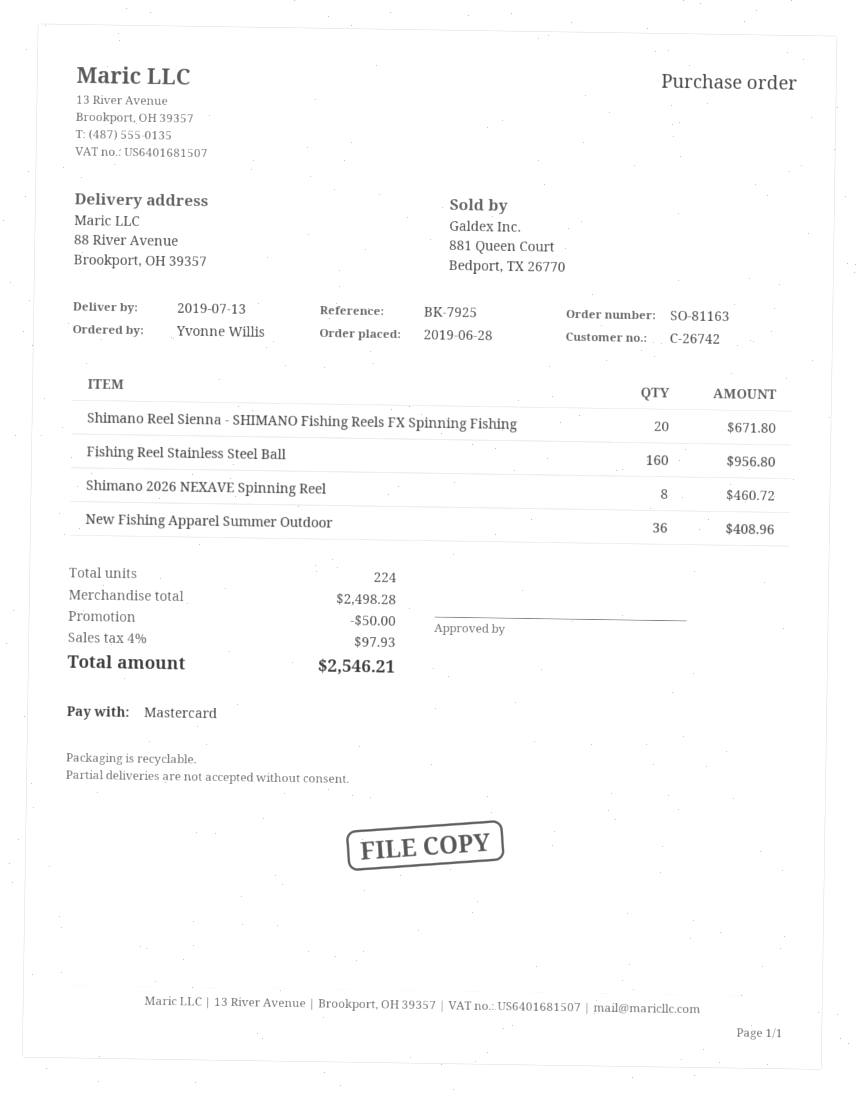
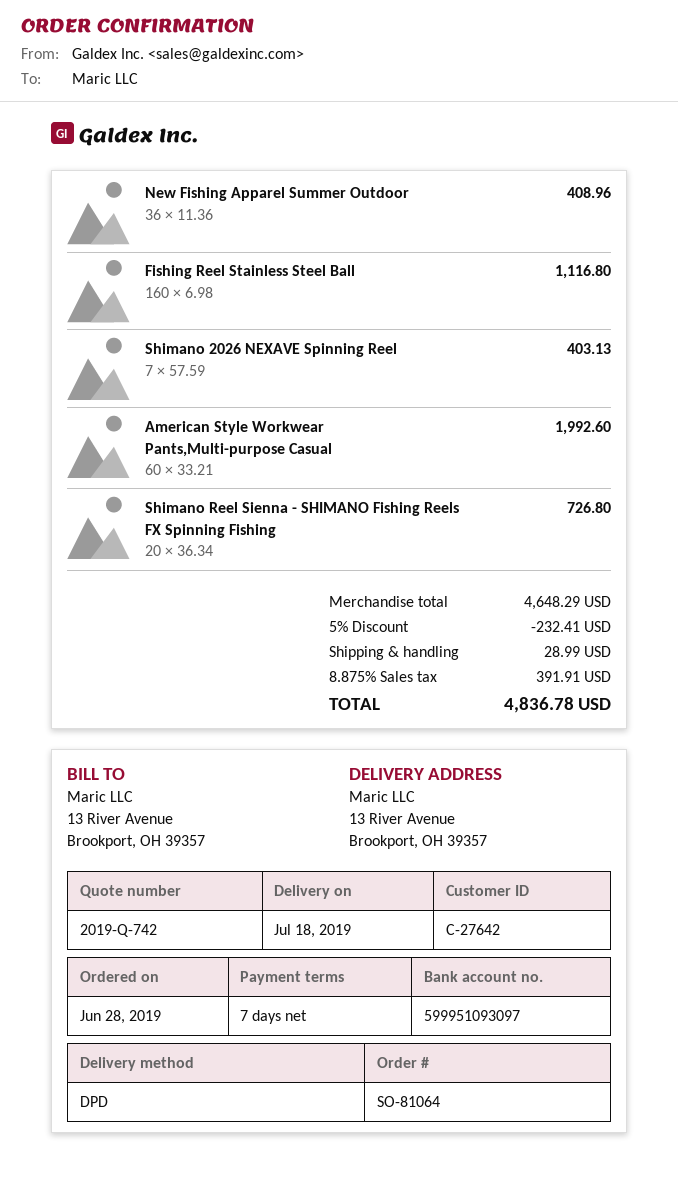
order number: SO-81163 -> SO-81064
delivery date: 2019-07-13 -> 2019-07-18
customer number: C-26742 -> C-27642
ship to: 88 River Avenue, Brookport, OH 39357 -> 13 River Avenue, Brookport, OH 39357
Shimano Reel Sienna - SHIMANO Fishing Reels FX Spinning Fishing: 20 for 671.80 -> 20 for 726.80
Fishing Reel Stainless Steel Ball: 160 for 956.80 -> 160 for 1116.80
Shimano 2026 NEXAVE Spinning Reel: 8 for 460.72 -> 7 for 403.13
American Style Workwear Pants,Multi-purpose Casual: none -> 60 for 1992.60
subtotal: 2498.28 -> 4648.29
discount: 50.00 -> 232.41
shipping: none -> 28.99
tax: 4% = 97.93 -> 8.875% = 391.91
total: 2546.21 -> 4836.78

